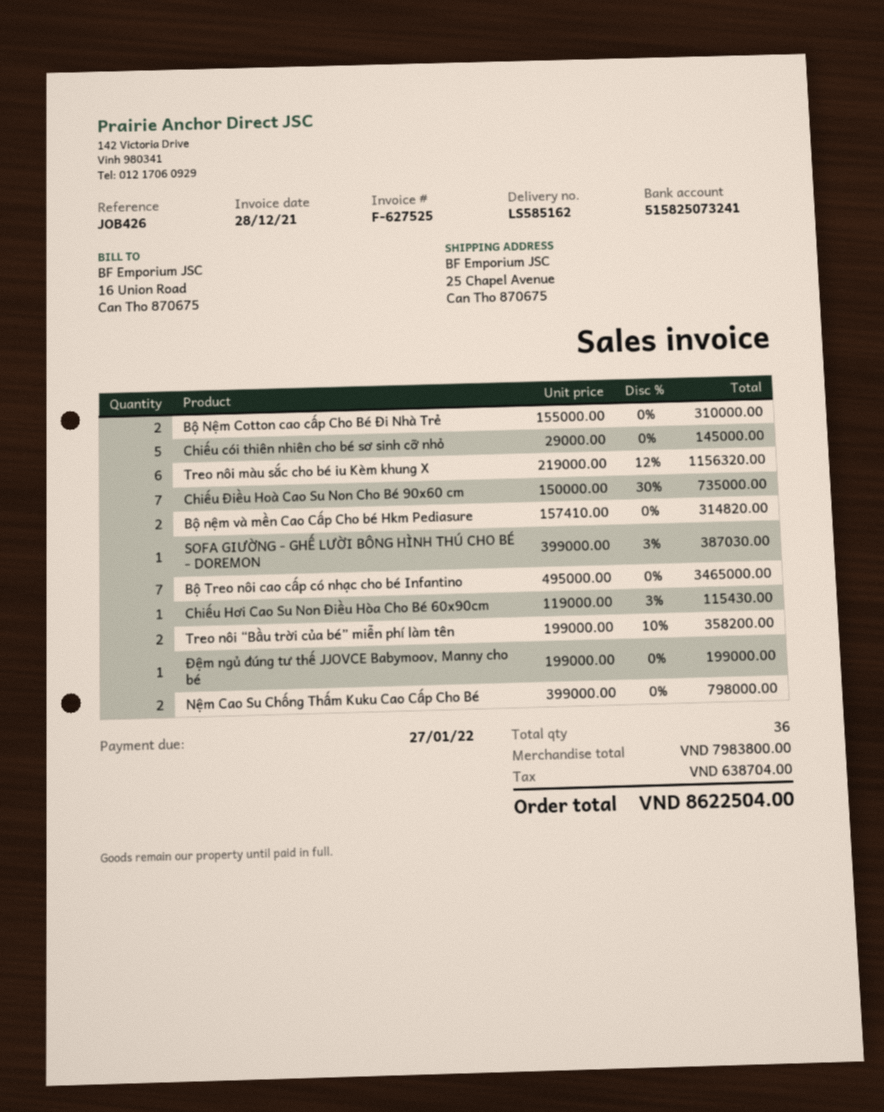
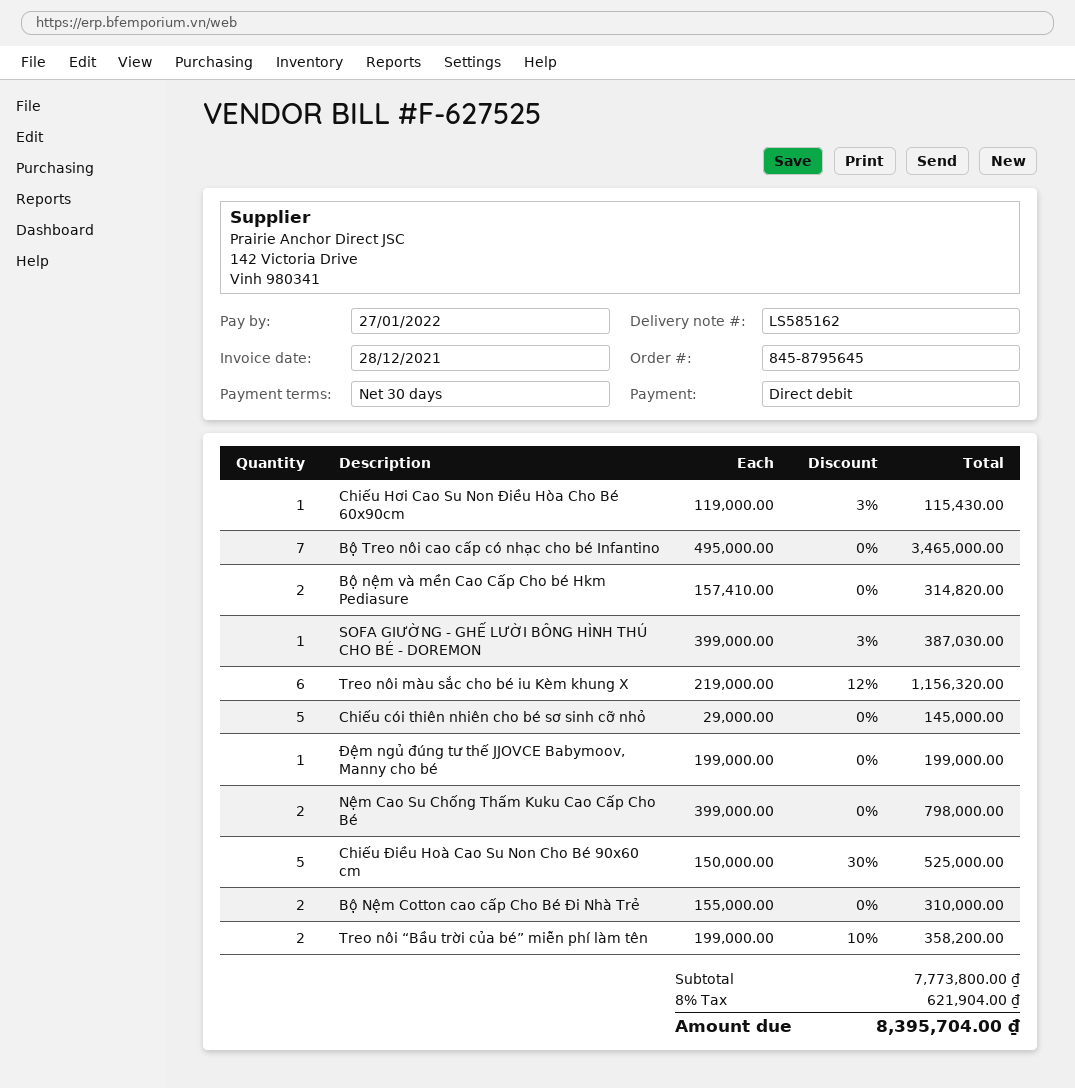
Chiếu Điều Hoà Cao Su Non Cho Bé 90x60 cm: 7 x 150000.00 - 30% = 735000.00 -> 5 x 150000.00 - 30% = 525000.00
subtotal: 7983800.00 -> 7773800.00
tax: 638704.00 -> 621904.00
total: 8622504.00 -> 8395704.00

